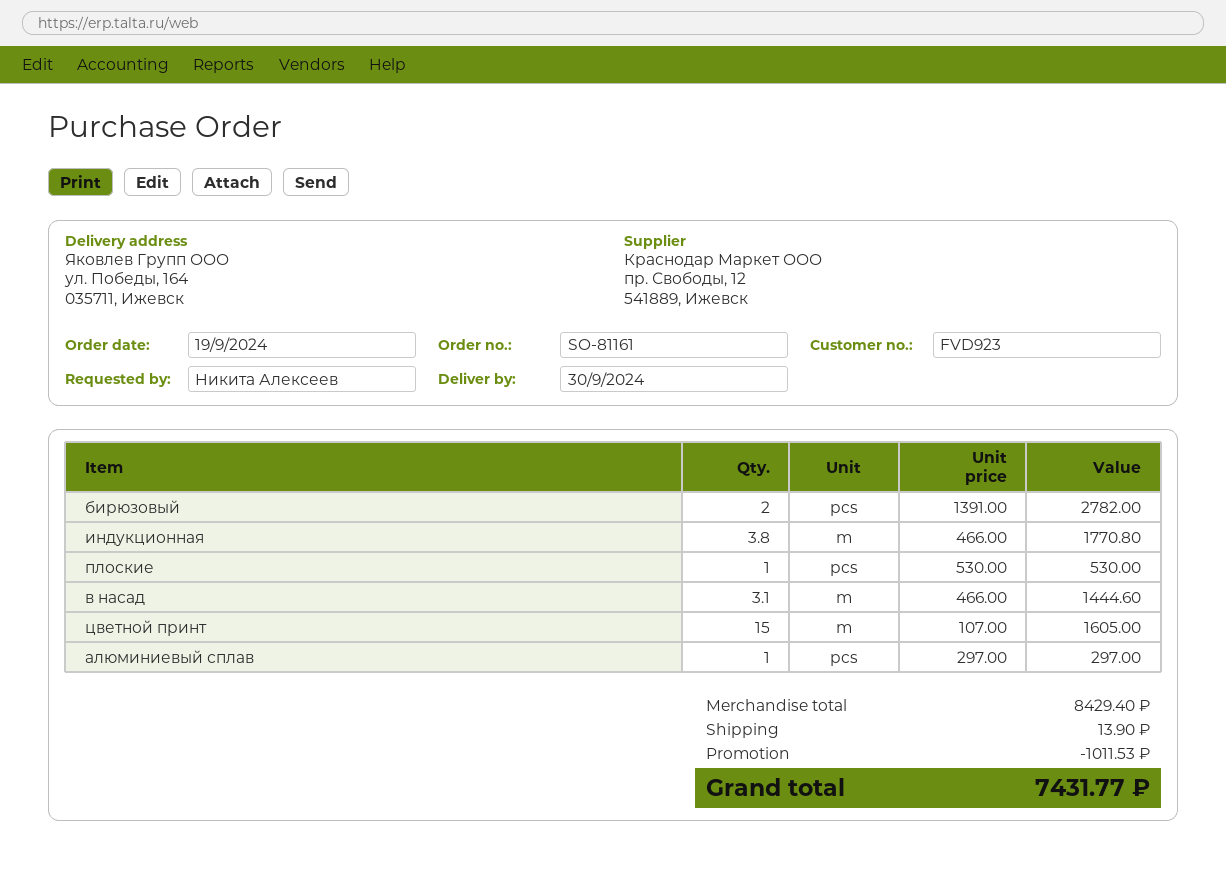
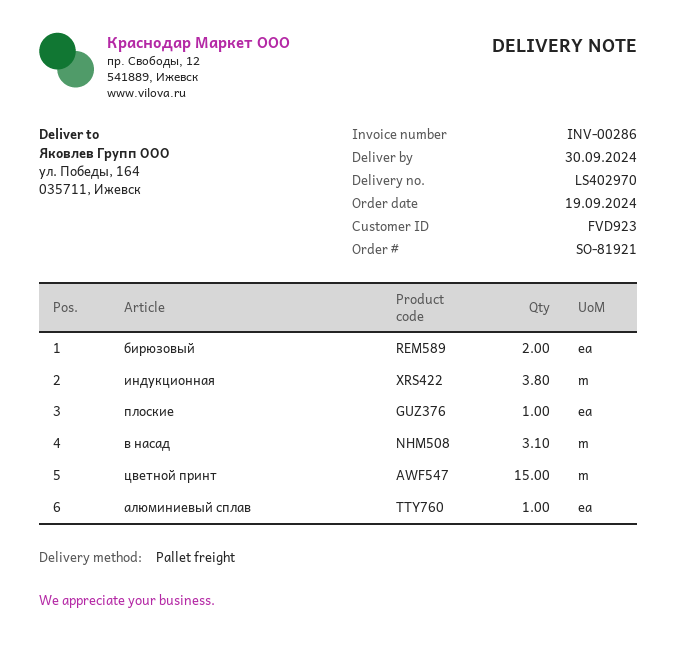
order number: SO-81161 -> SO-81921

